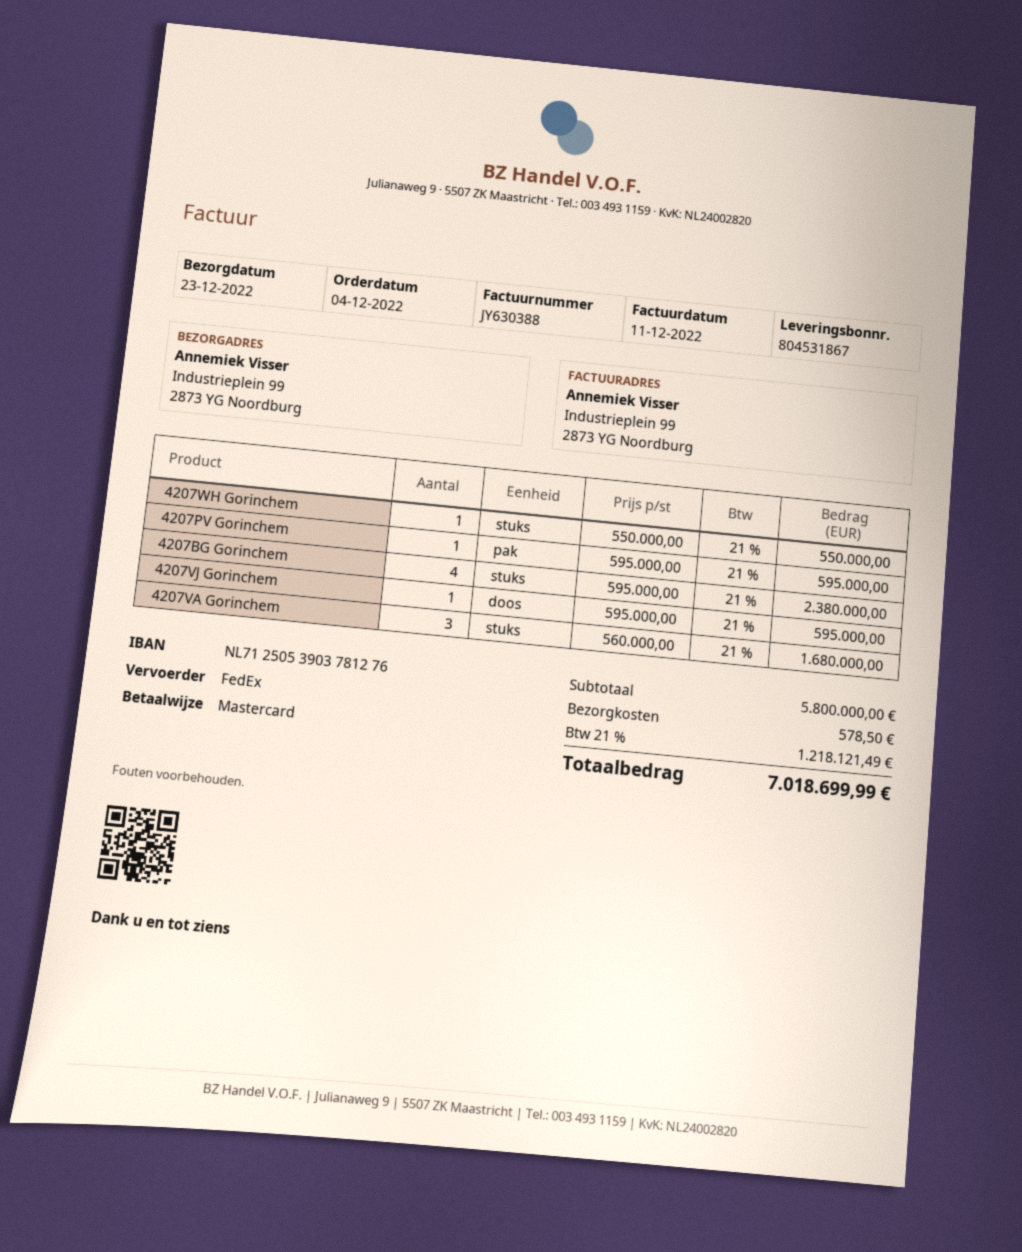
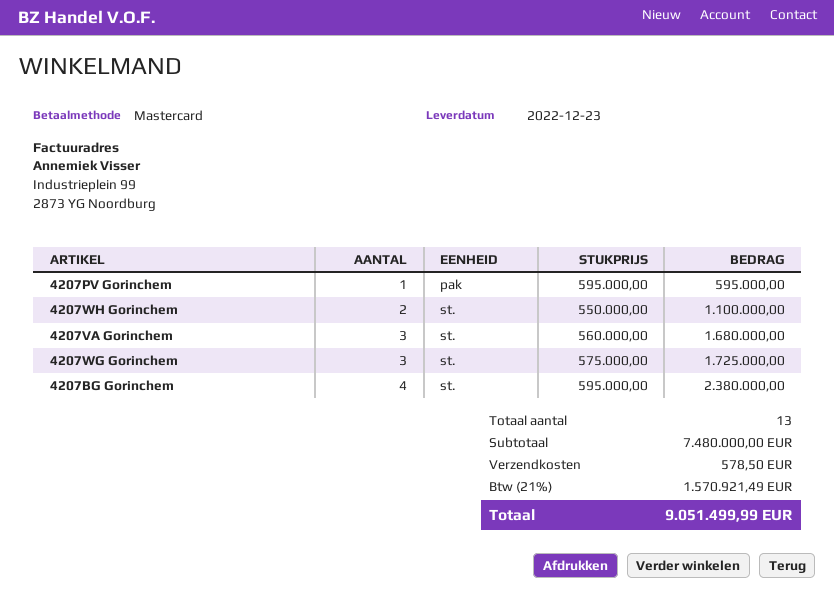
4207WH Gorinchem: 1 x 550000.00 = 550000.00 -> 2 x 550000.00 = 1100000.00
4207VJ Gorinchem: 1 x 595000.00 = 595000.00 -> none
4207WG Gorinchem: none -> 3 x 575000.00 = 1725000.00
subtotal: 5800000.00 -> 7480000.00
tax: 21% = 1218121.49 -> 21% = 1570921.49
total: 7018699.99 -> 9051499.99

